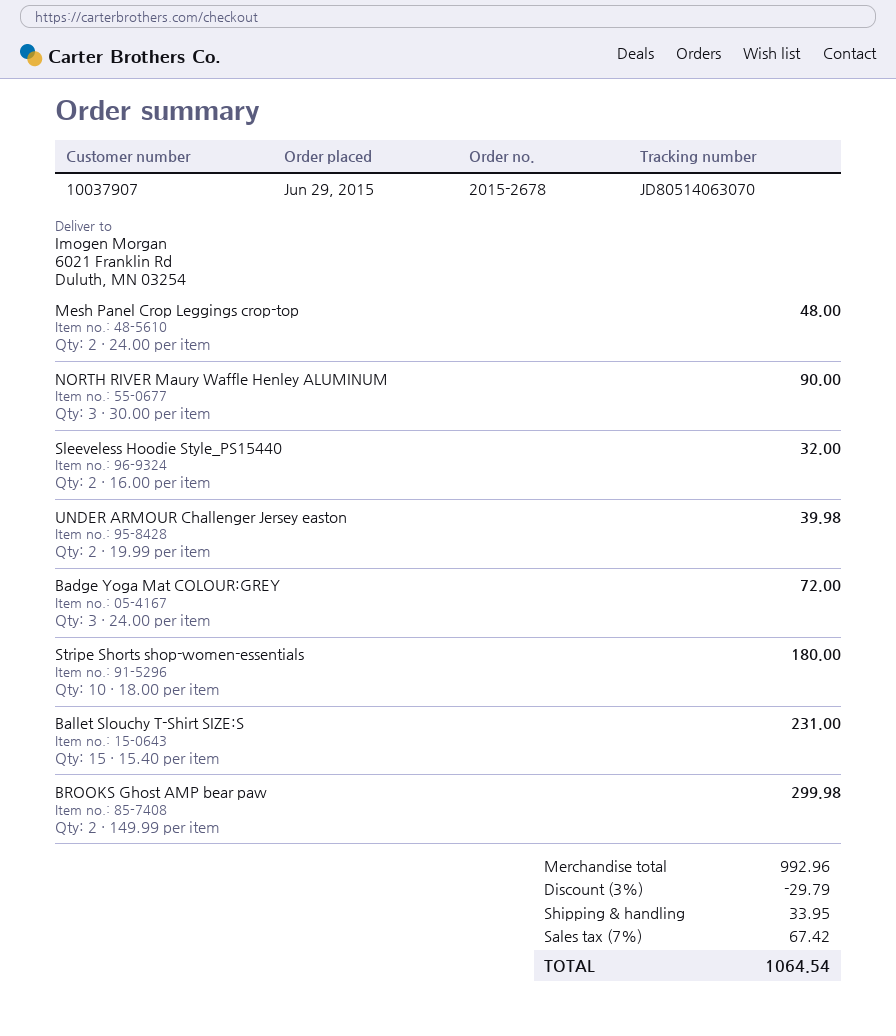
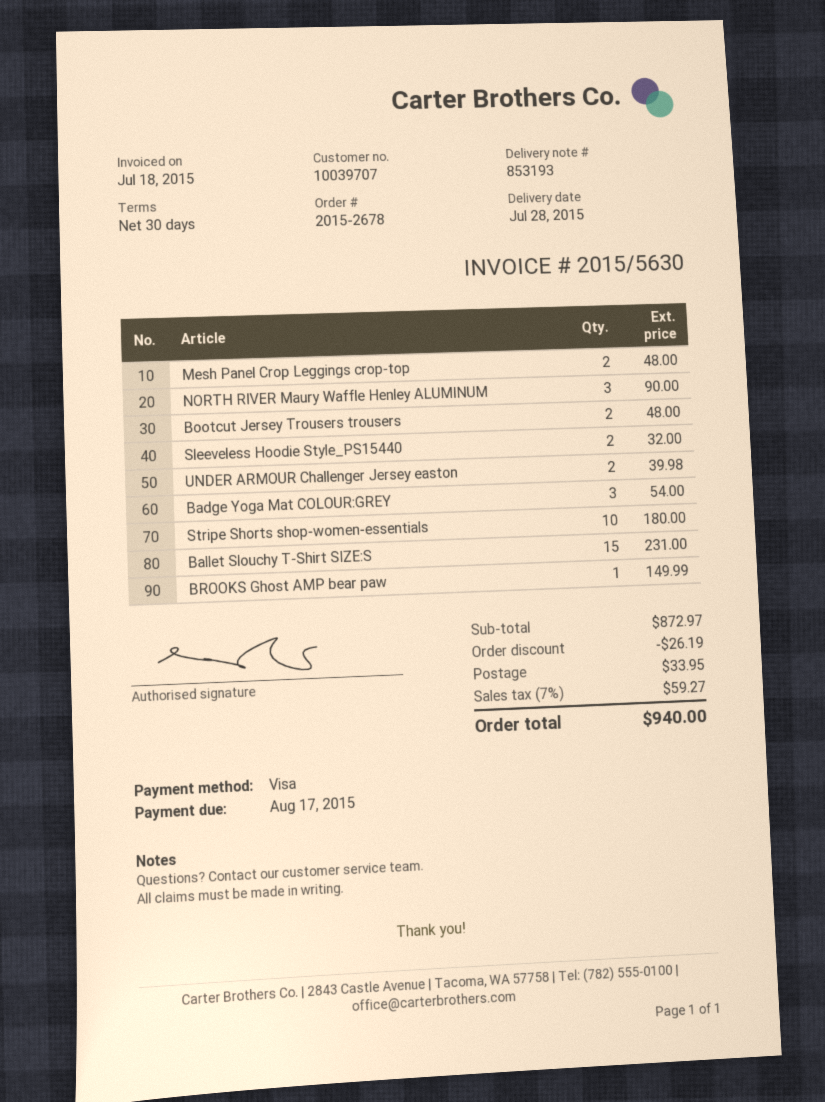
customer number: 10037907 -> 10039707
Badge Yoga Mat COLOUR:GREY: 3 for 72.00 -> 3 for 54.00
BROOKS Ghost AMP bear paw: 2 for 299.98 -> 1 for 149.99
Bootcut Jersey Trousers trousers: none -> 2 for 48.00
subtotal: 992.96 -> 872.97
discount: 29.79 -> 26.19
tax: 7% = 67.42 -> 7% = 59.27
total: 1064.54 -> 940.00

